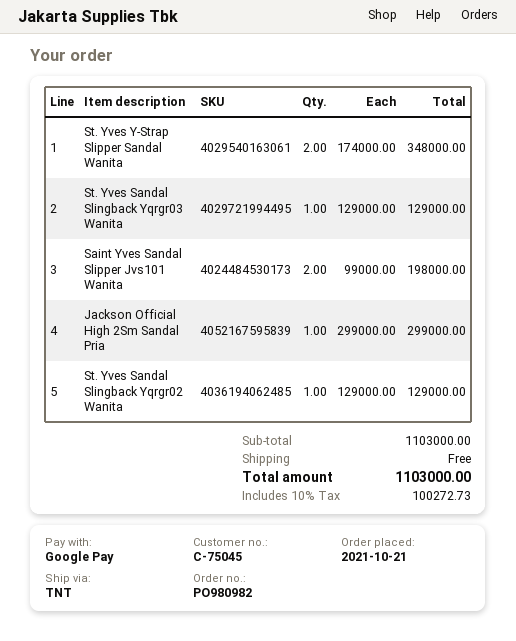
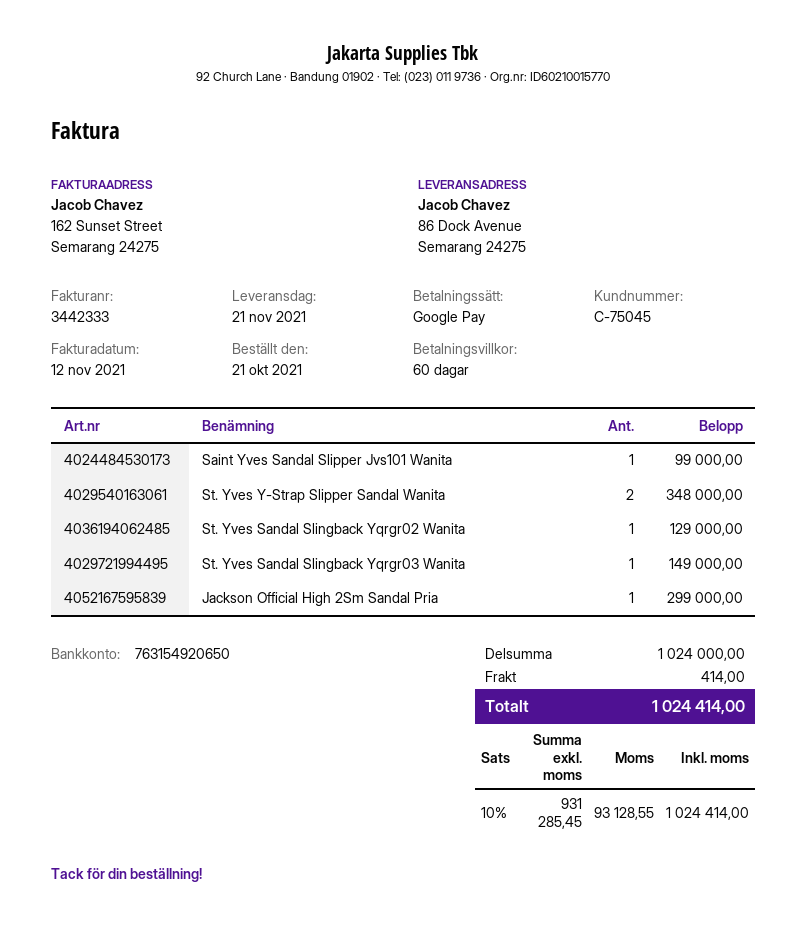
St. Yves Sandal Slingback Yqrgr03 Wanita: 1 for 129000.00 -> 1 for 149000.00
Saint Yves Sandal Slipper Jvs101 Wanita: 2 for 198000.00 -> 1 for 99000.00
subtotal: 1103000.00 -> 1024000.00
shipping: 0.00 -> 414.00
tax: 10% = 100272.73 -> 10% = 93128.55
total: 1103000.00 -> 1024414.00

